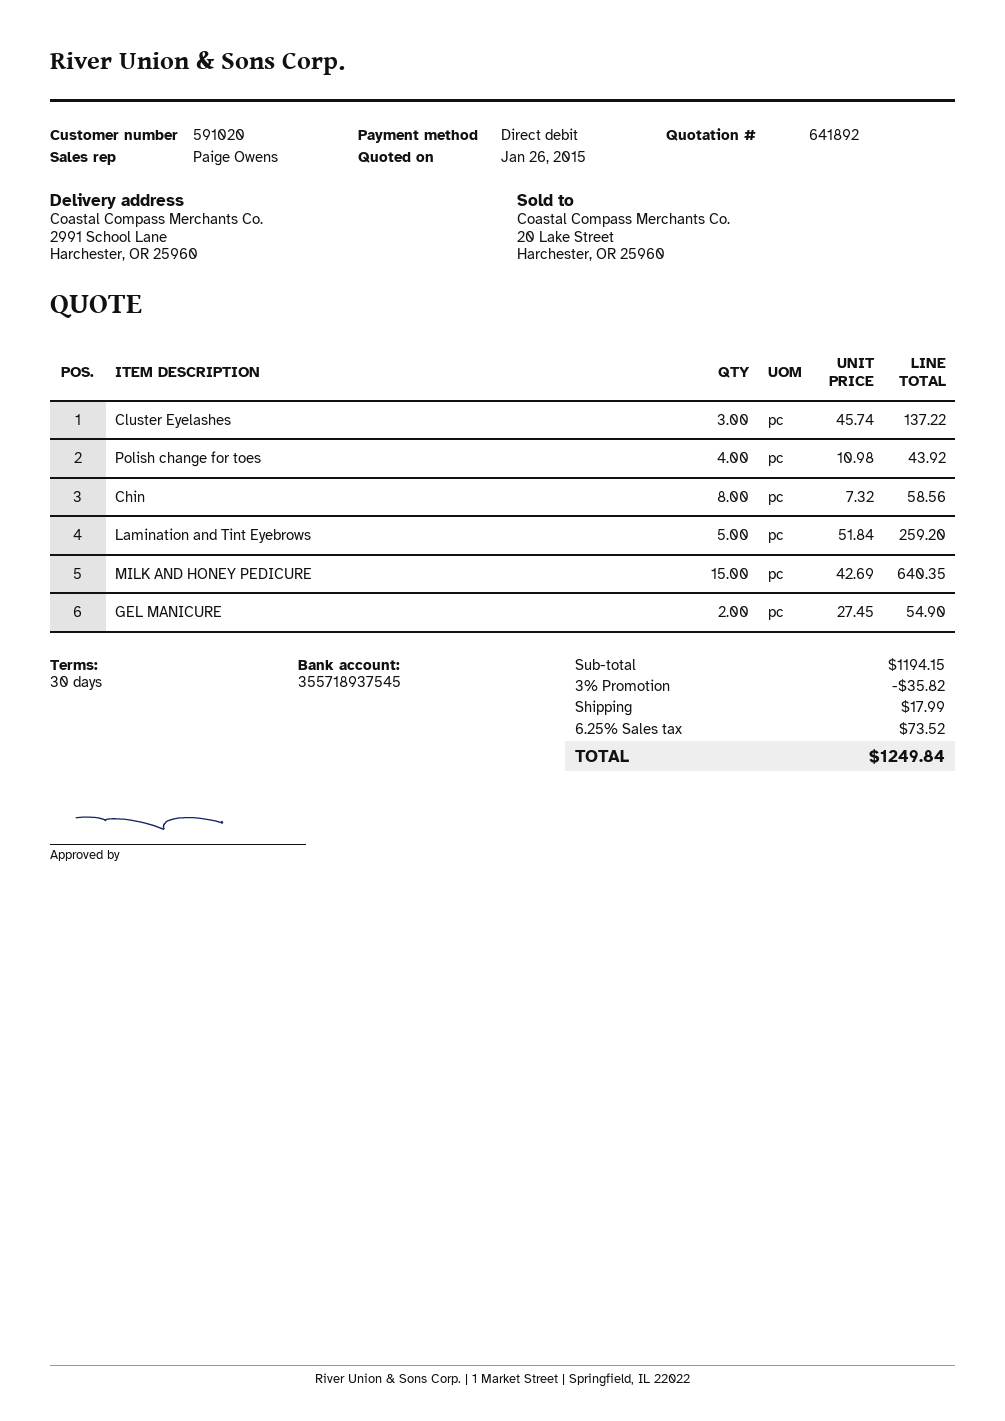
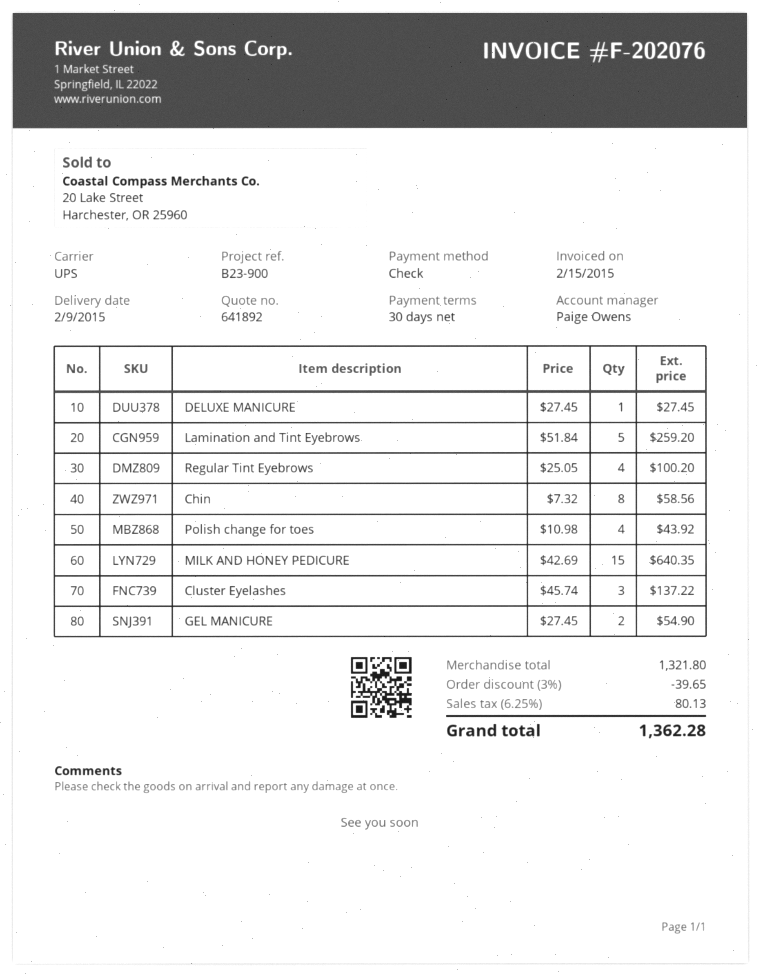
payment method: direct debit -> cheque
DELUXE MANICURE: none -> 1 x 27.45 = 27.45
Regular Tint Eyebrows: none -> 4 x 25.05 = 100.20
subtotal: 1194.15 -> 1321.80
discount: 3% = 35.82 -> 3% = 39.65
shipping: 17.99 -> none
tax: 6.25% = 73.52 -> 6.25% = 80.13
total: 1249.84 -> 1362.28

